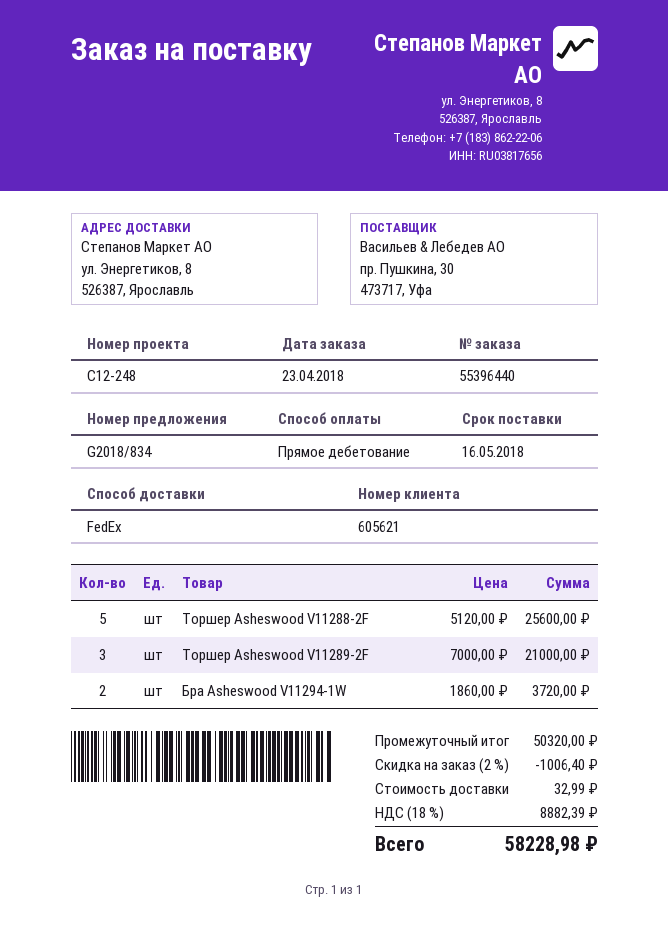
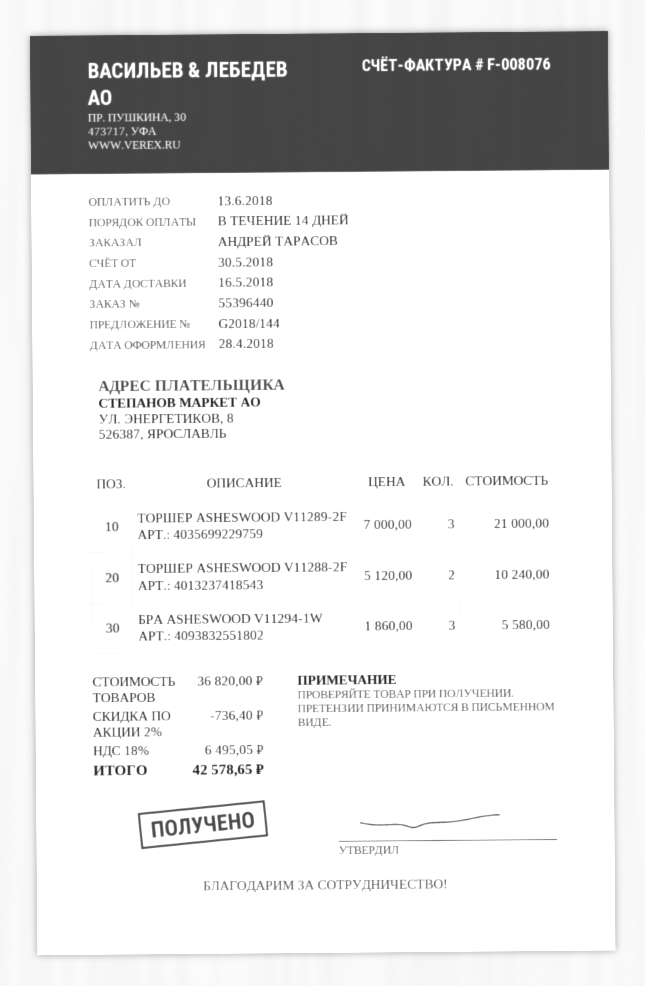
quote number: G2018/834 -> G2018/144
order date: 2018-04-23 -> 2018-04-28
Торшер Asheswood V11288-2F: 5 x 5120.00 = 25600.00 -> 2 x 5120.00 = 10240.00
Бра Asheswood V11294-1W: 2 x 1860.00 = 3720.00 -> 3 x 1860.00 = 5580.00
subtotal: 50320.00 -> 36820.00
discount: 2% = 1006.40 -> 2% = 736.40
shipping: 32.99 -> none
tax: 18% = 8882.39 -> 18% = 6495.05
total: 58228.98 -> 42578.65

